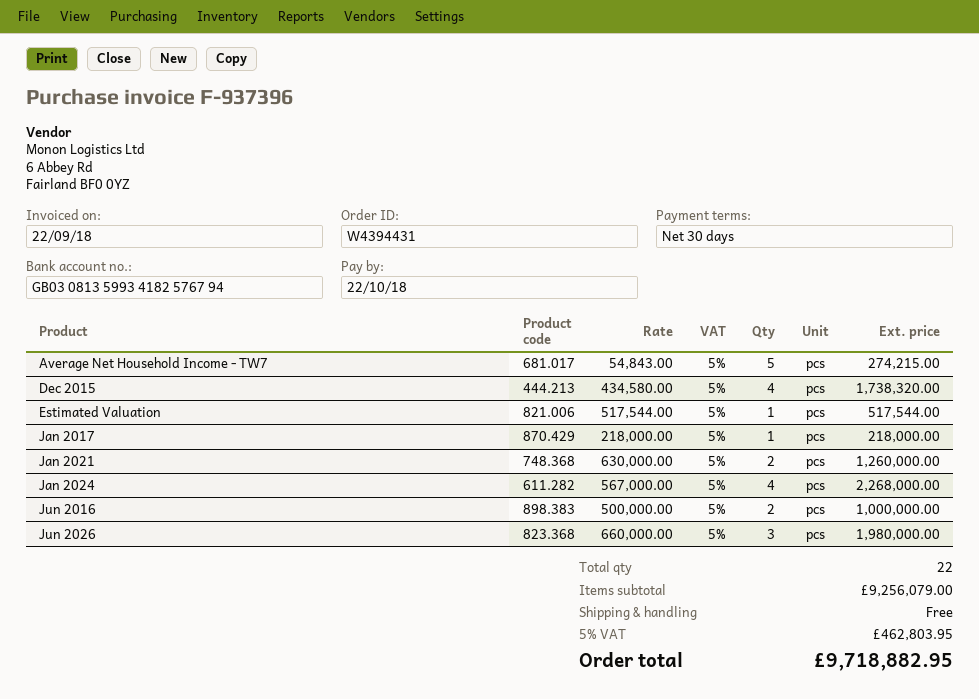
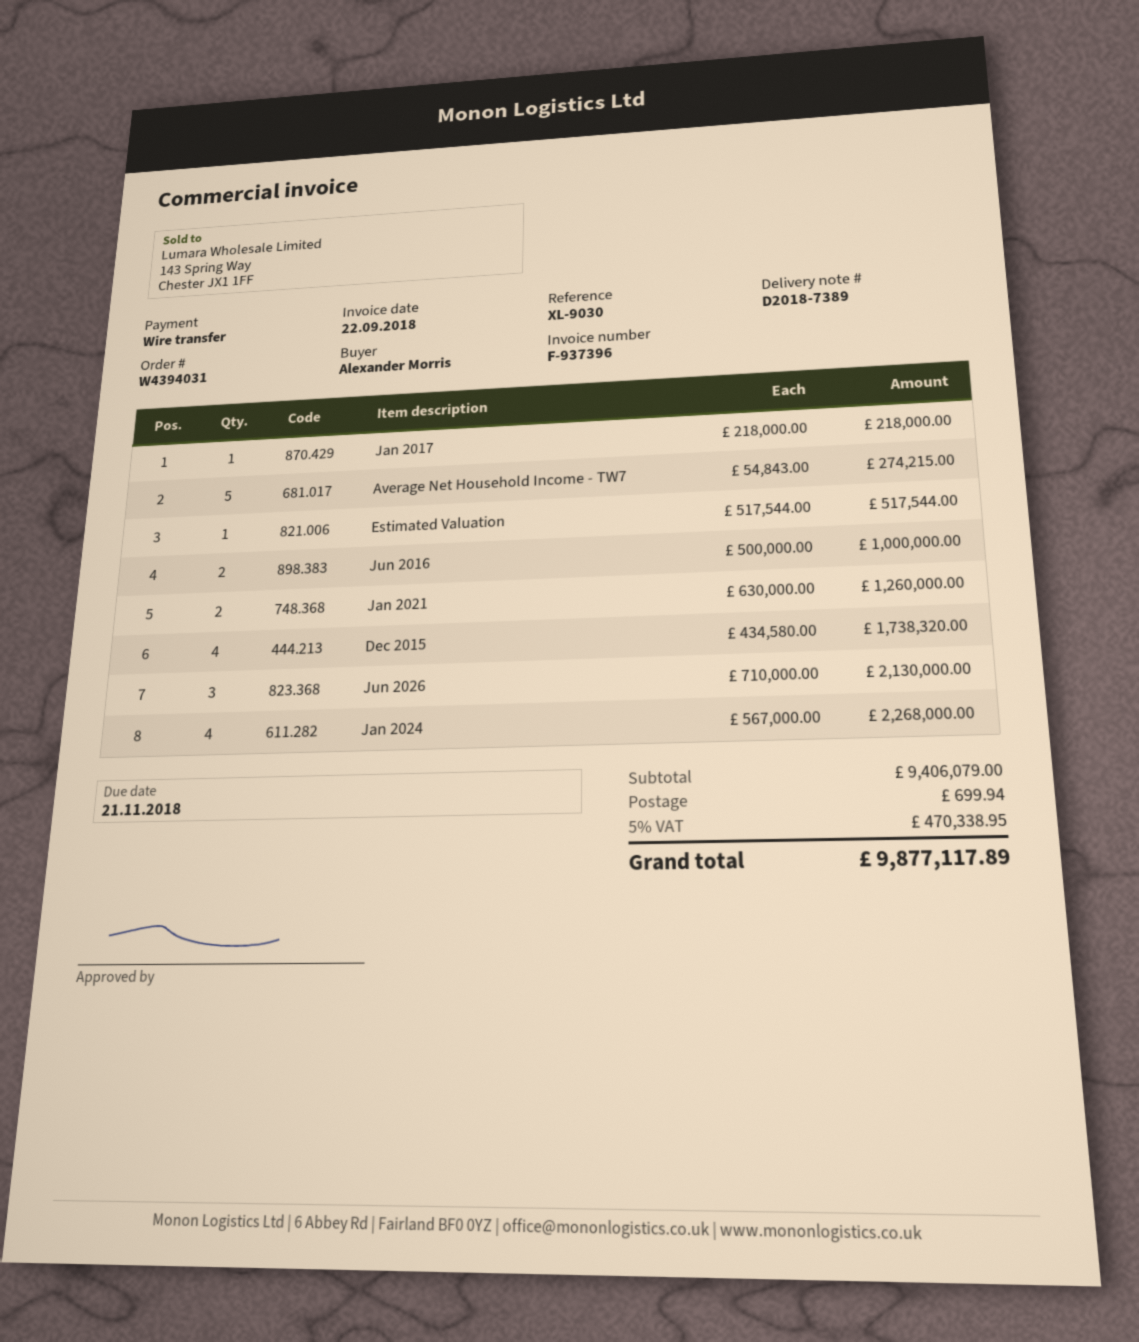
order number: W4394431 -> W4394031
due date: 2018-10-22 -> 2018-11-21
Jun 2026: 3 x 660000.00 = 1980000.00 -> 3 x 710000.00 = 2130000.00
subtotal: 9256079.00 -> 9406079.00
shipping: 0.00 -> 699.94
tax: 5% = 462803.95 -> 5% = 470338.95
total: 9718882.95 -> 9877117.89

